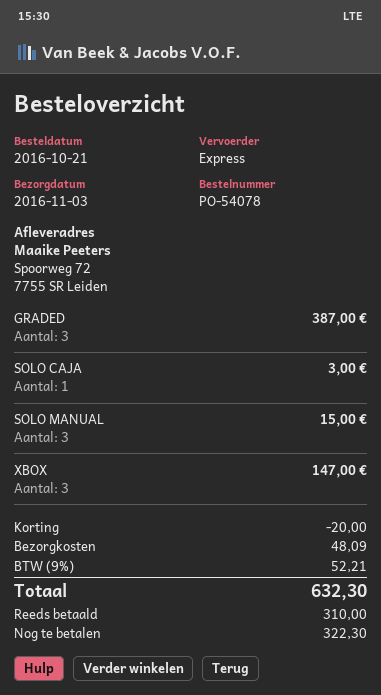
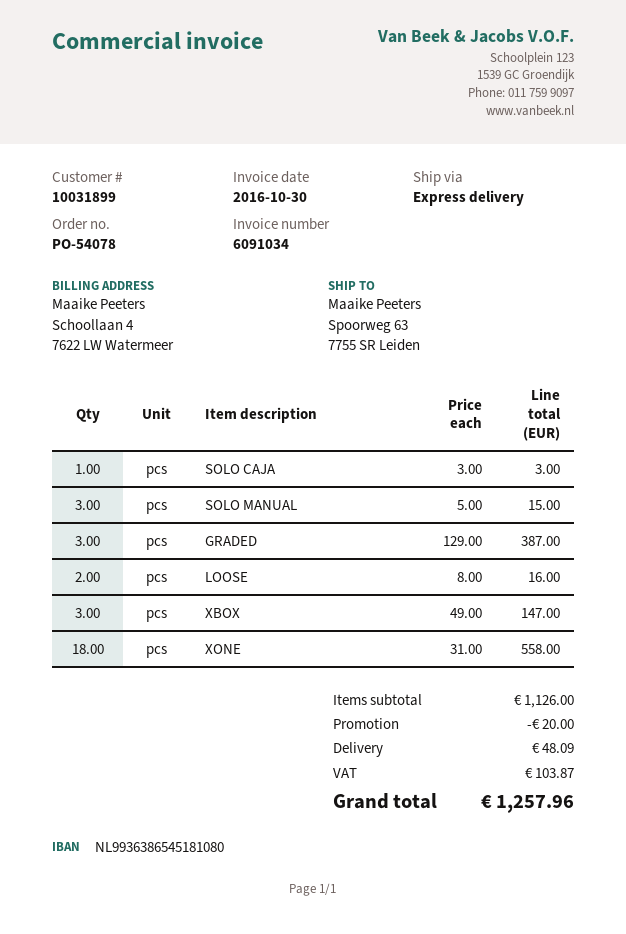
ship to: Spoorweg 72, 7755 SR Leiden -> Spoorweg 63, 7755 SR Leiden
LOOSE: none -> 2 for 16.00
XONE: none -> 18 for 558.00
tax: 52.21 -> 103.87
total: 632.30 -> 1257.96

